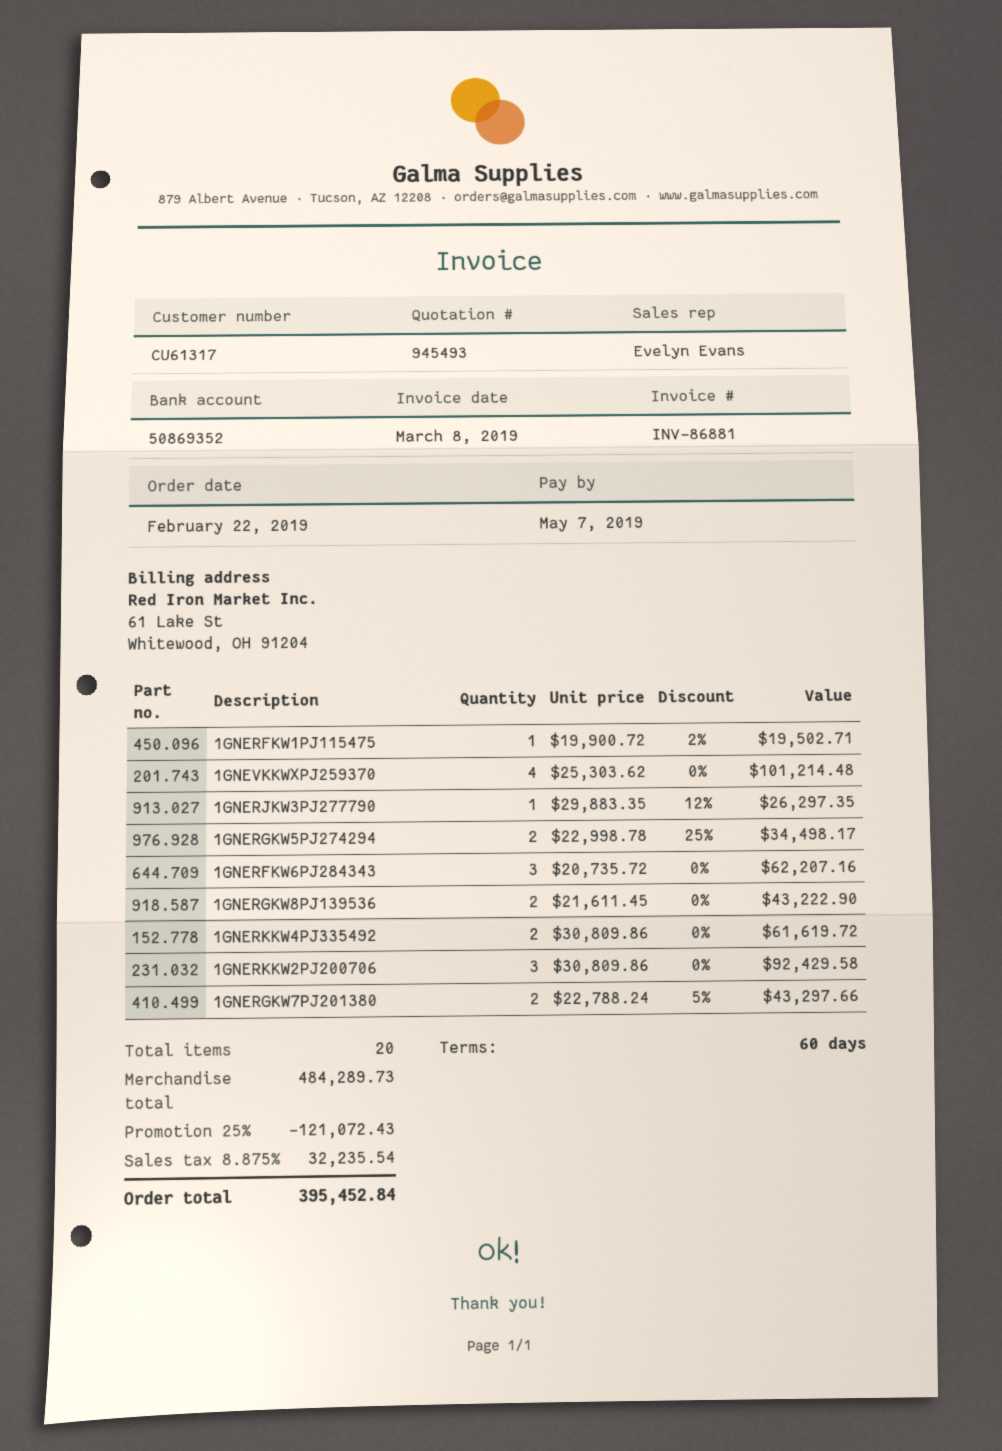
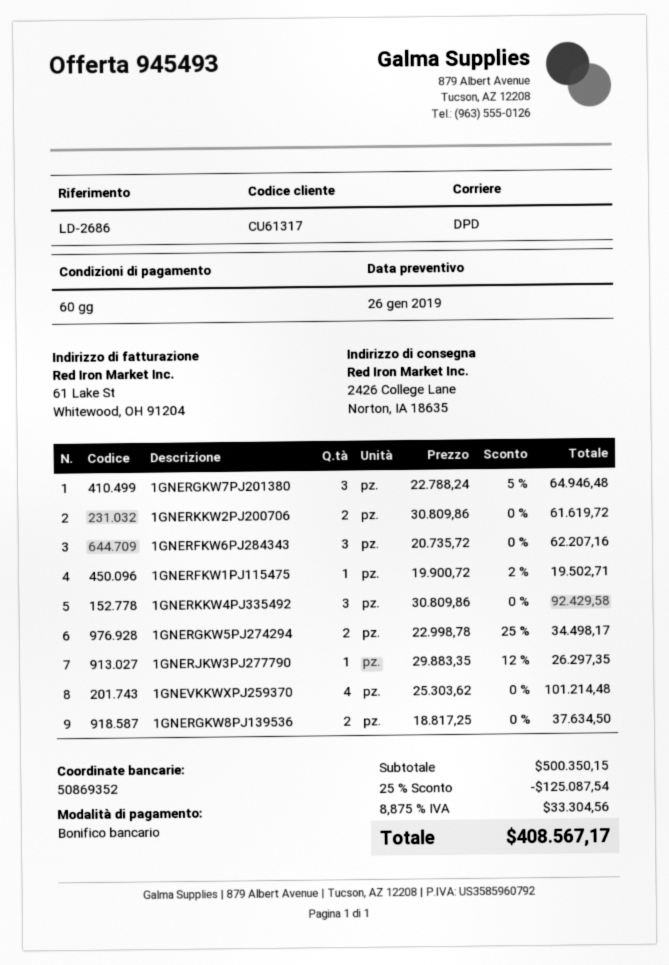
1GNERGKW8PJ139536: 2 x 21611.45 = 43222.90 -> 2 x 18817.25 = 37634.50
1GNERKKW4PJ335492: 2 x 30809.86 = 61619.72 -> 3 x 30809.86 = 92429.58
1GNERKKW2PJ200706: 3 x 30809.86 = 92429.58 -> 2 x 30809.86 = 61619.72
1GNERGKW7PJ201380: 2 x 22788.24 - 5% = 43297.66 -> 3 x 22788.24 - 5% = 64946.48
subtotal: 484289.73 -> 500350.15
discount: 25% = 121072.43 -> 25% = 125087.54
tax: 8.875% = 32235.54 -> 8.875% = 33304.56
total: 395452.84 -> 408567.17

